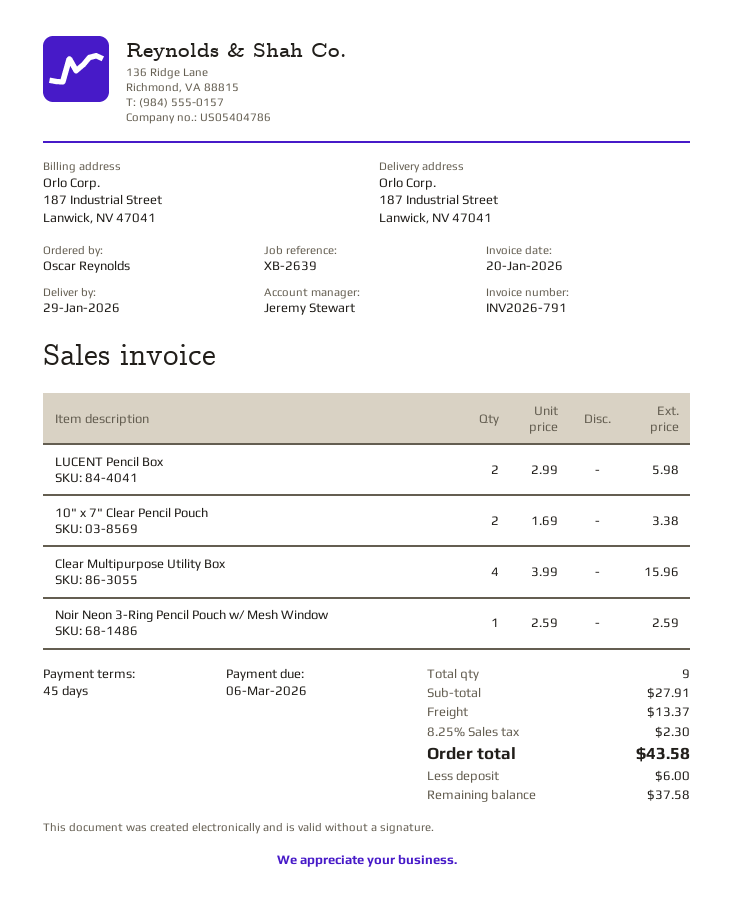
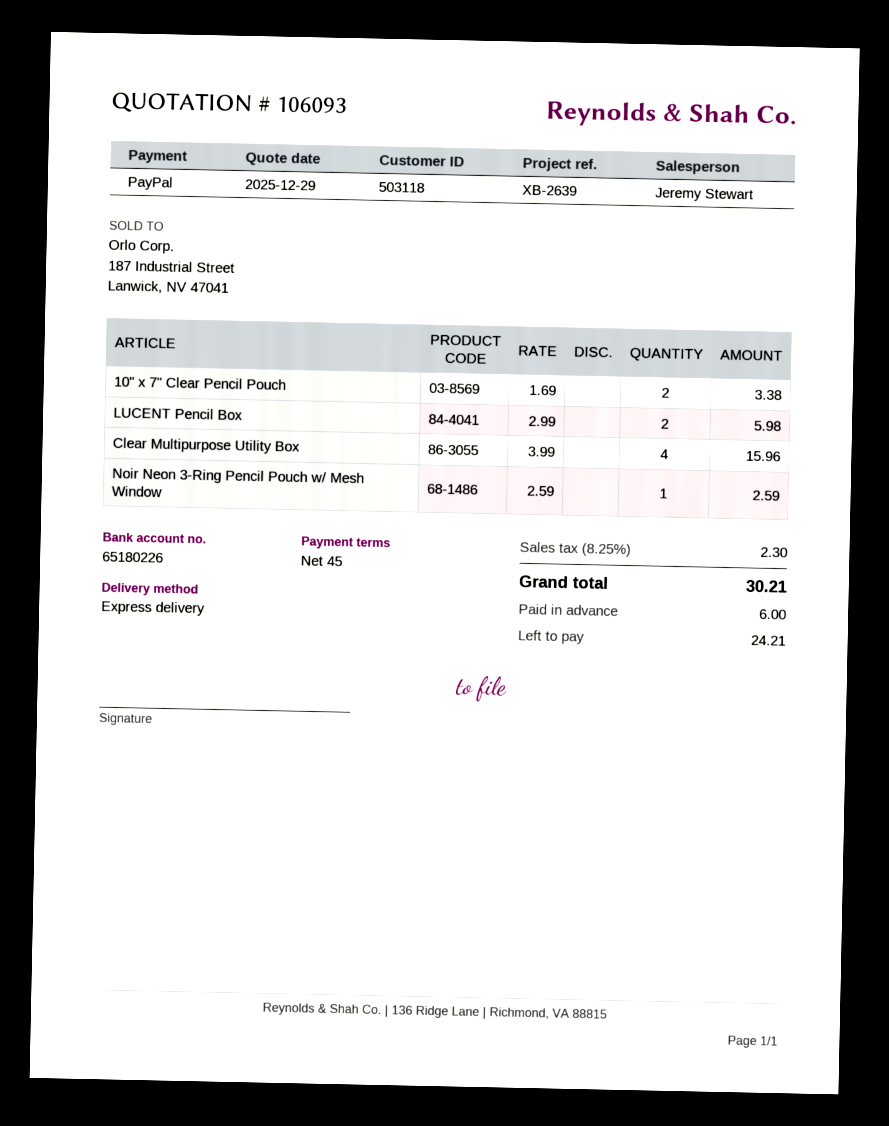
shipping: 13.37 -> none
total: 43.58 -> 30.21
balance: 37.58 -> 24.21

